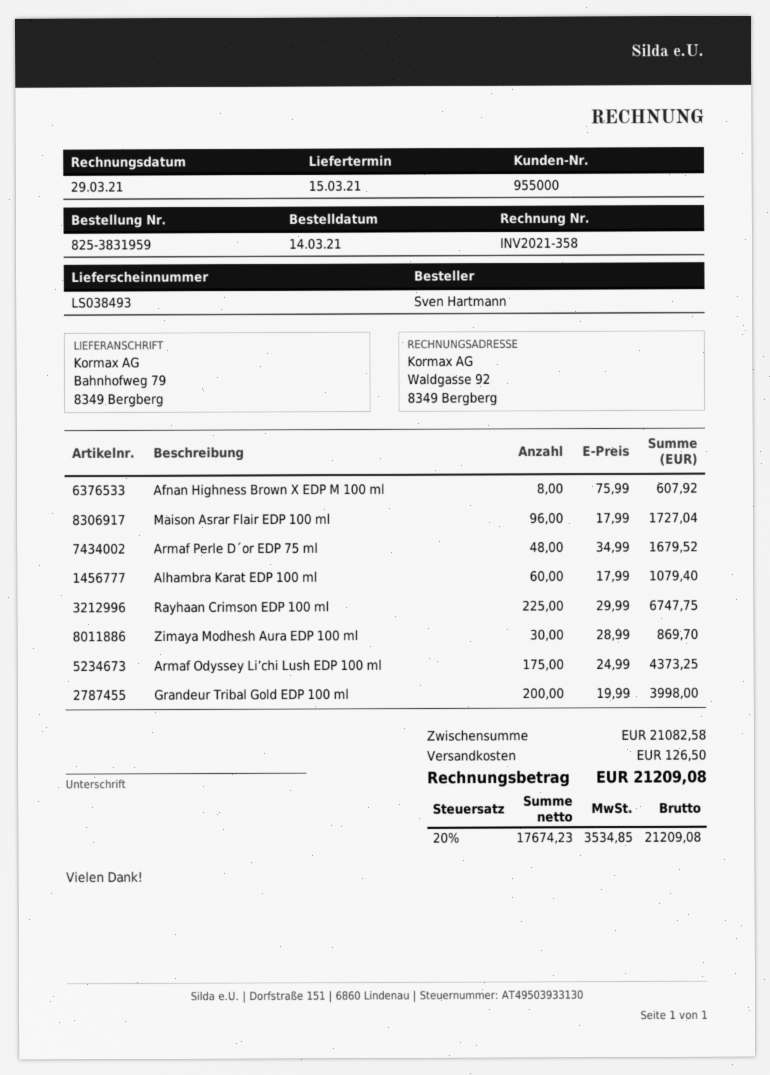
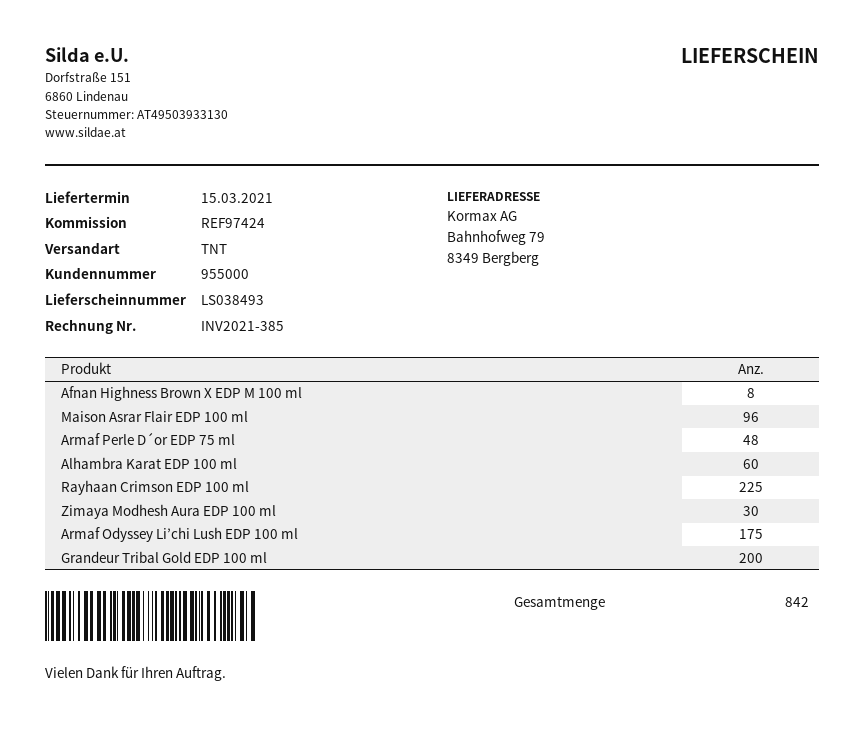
invoice number: INV2021-358 -> INV2021-385

